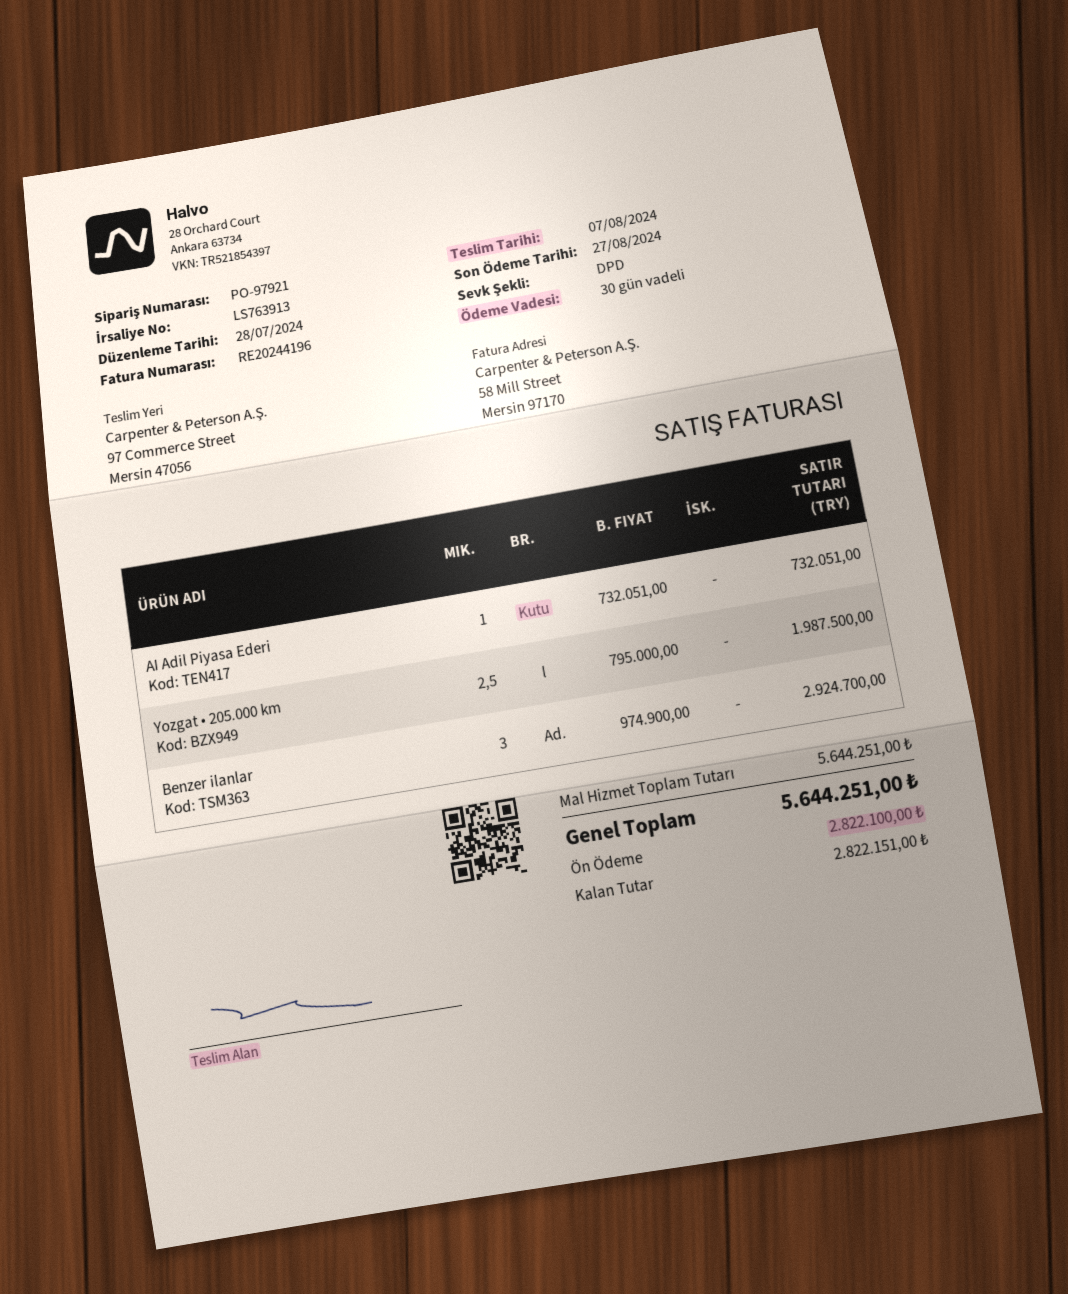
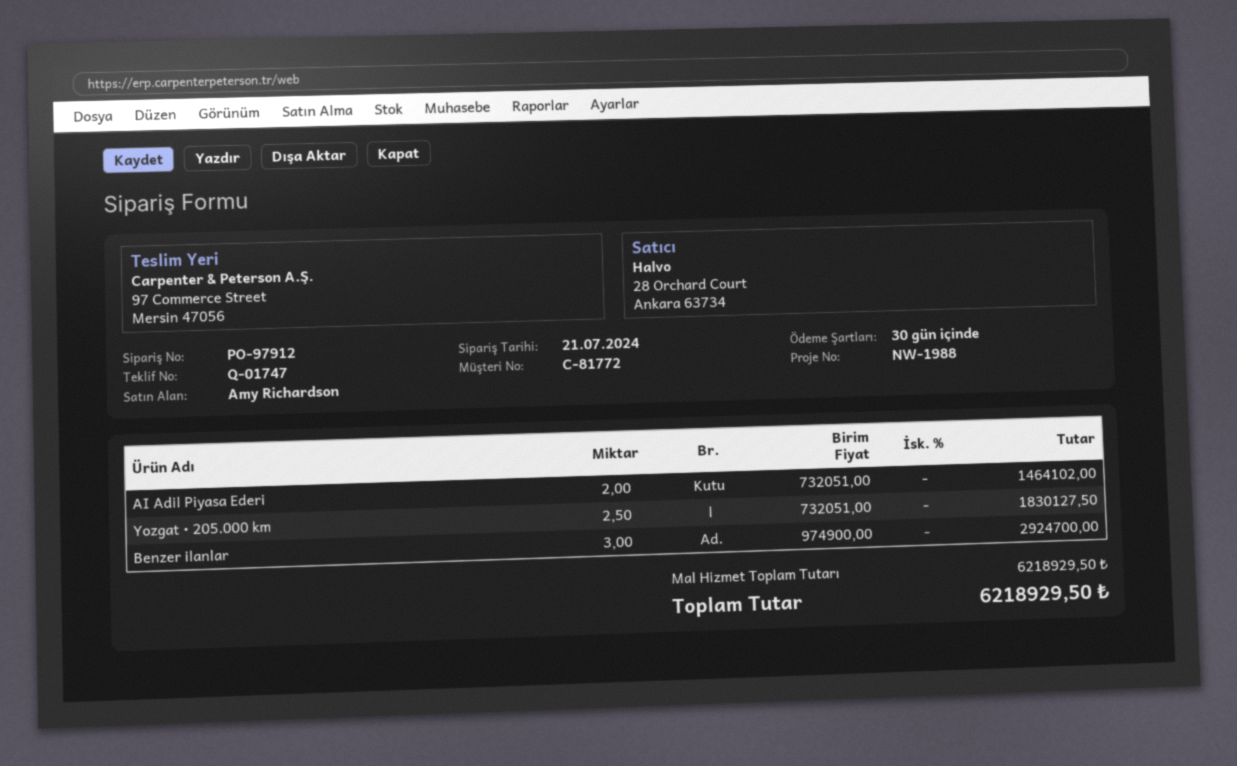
order number: PO-97921 -> PO-97912
AI Adil Piyasa Ederi: 1 x 732051.00 = 732051.00 -> 2 x 732051.00 = 1464102.00
Yozgat • 205.000 km: 2.5 x 795000.00 = 1987500.00 -> 2.5 x 732051.00 = 1830127.50
subtotal: 5644251.00 -> 6218929.50
total: 5644251.00 -> 6218929.50

